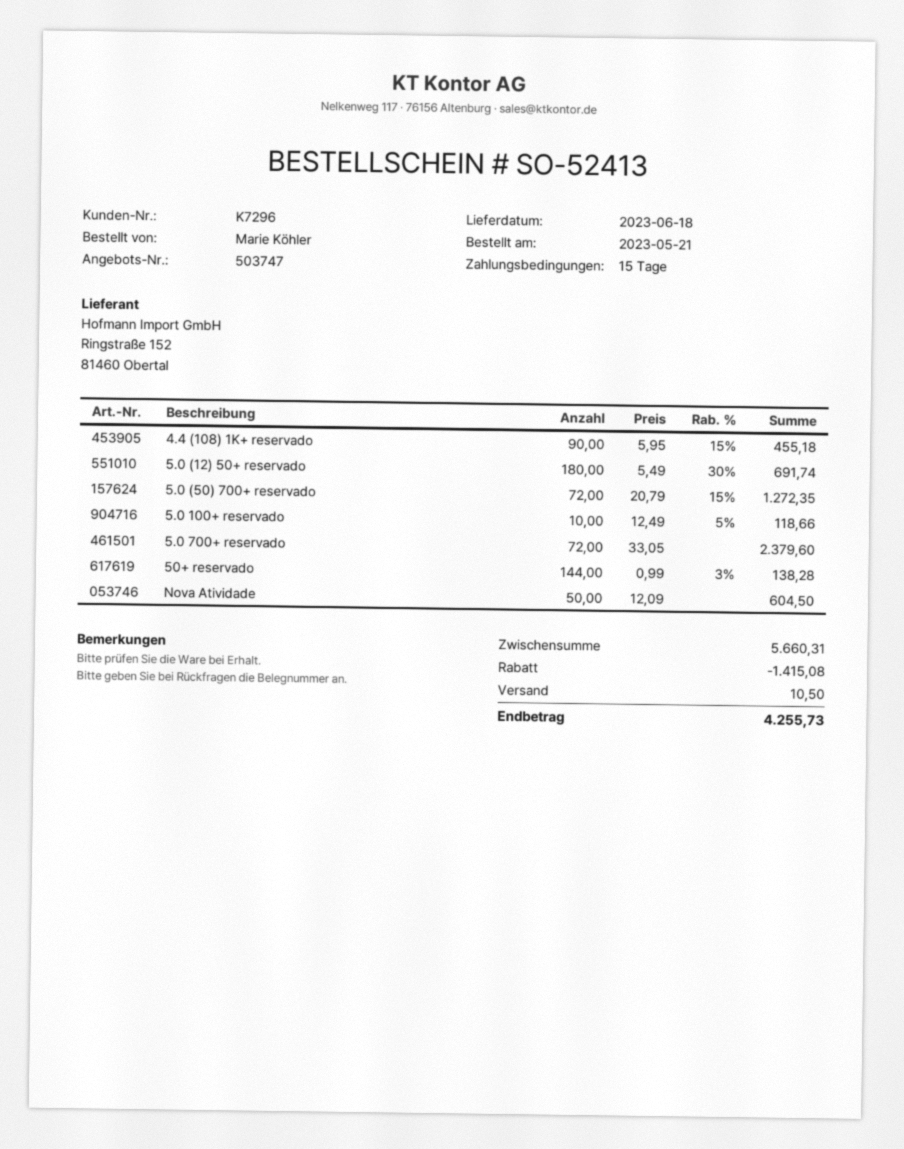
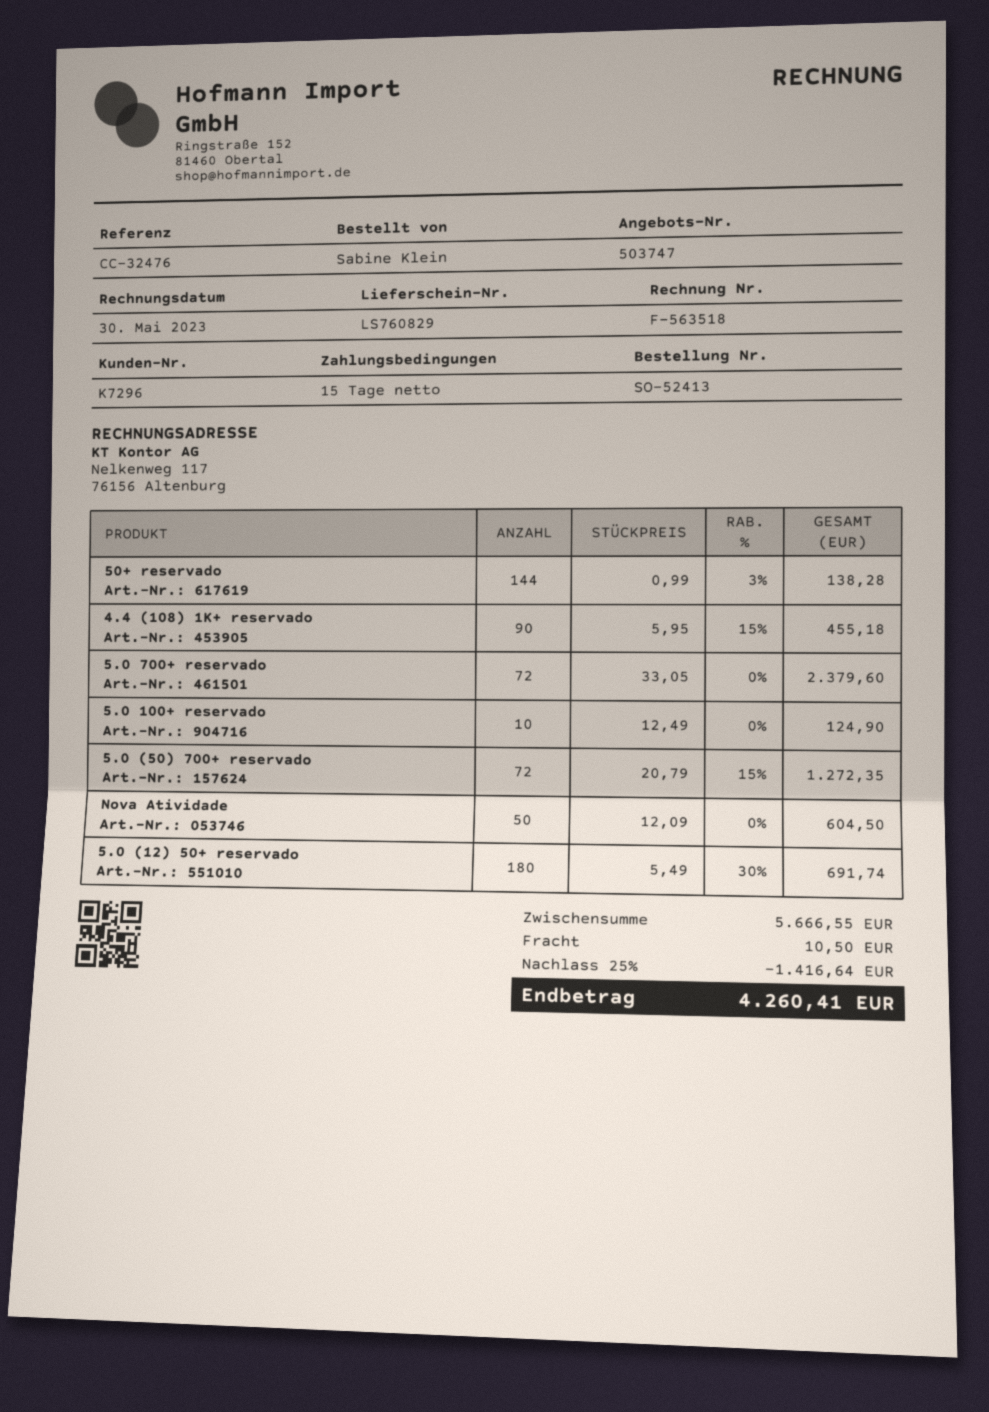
ordered by: Marie Köhler -> Sabine Klein
5.0 100+ reservado: 10 x 12.49 - 5% = 118.66 -> 10 x 12.49 = 124.90
subtotal: 5660.31 -> 5666.55
discount: 1415.08 -> 1416.64
total: 4255.73 -> 4260.41

